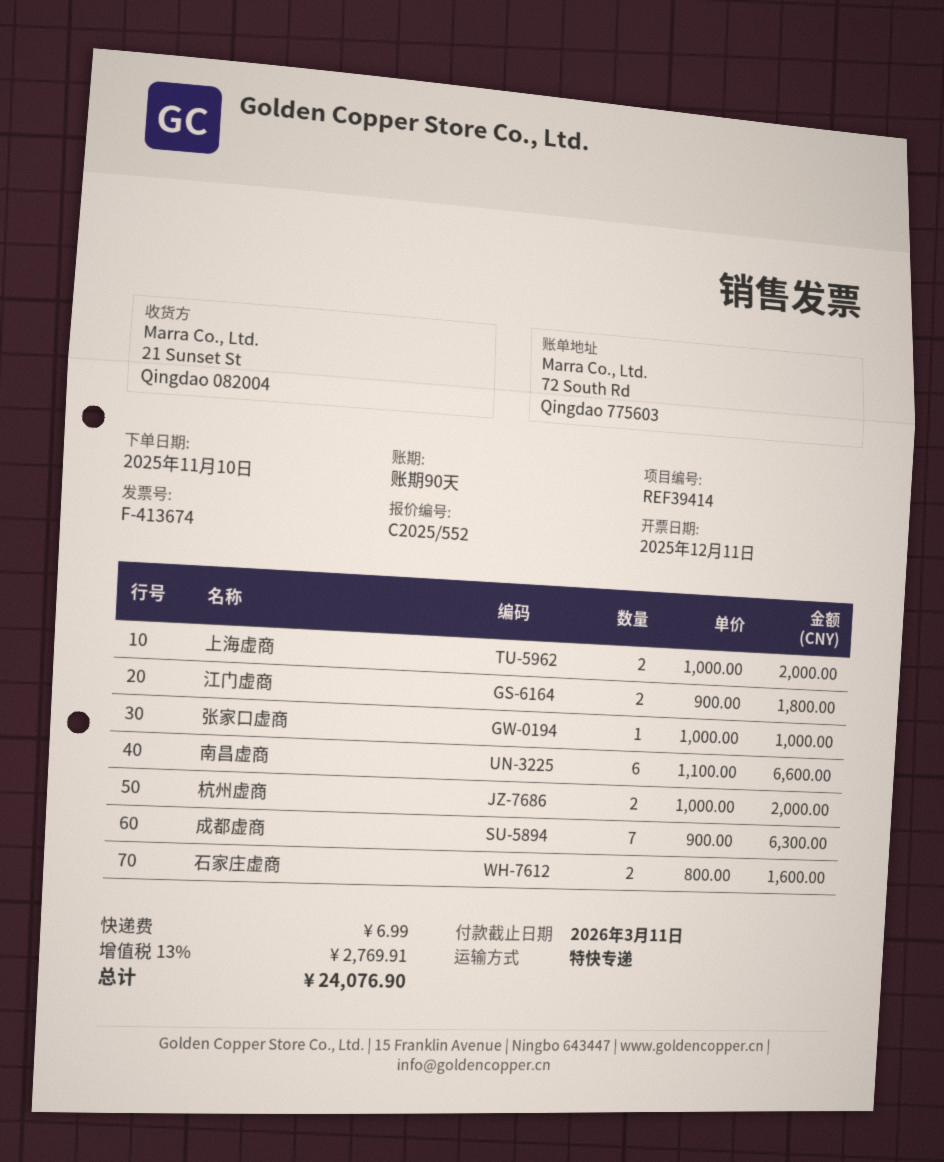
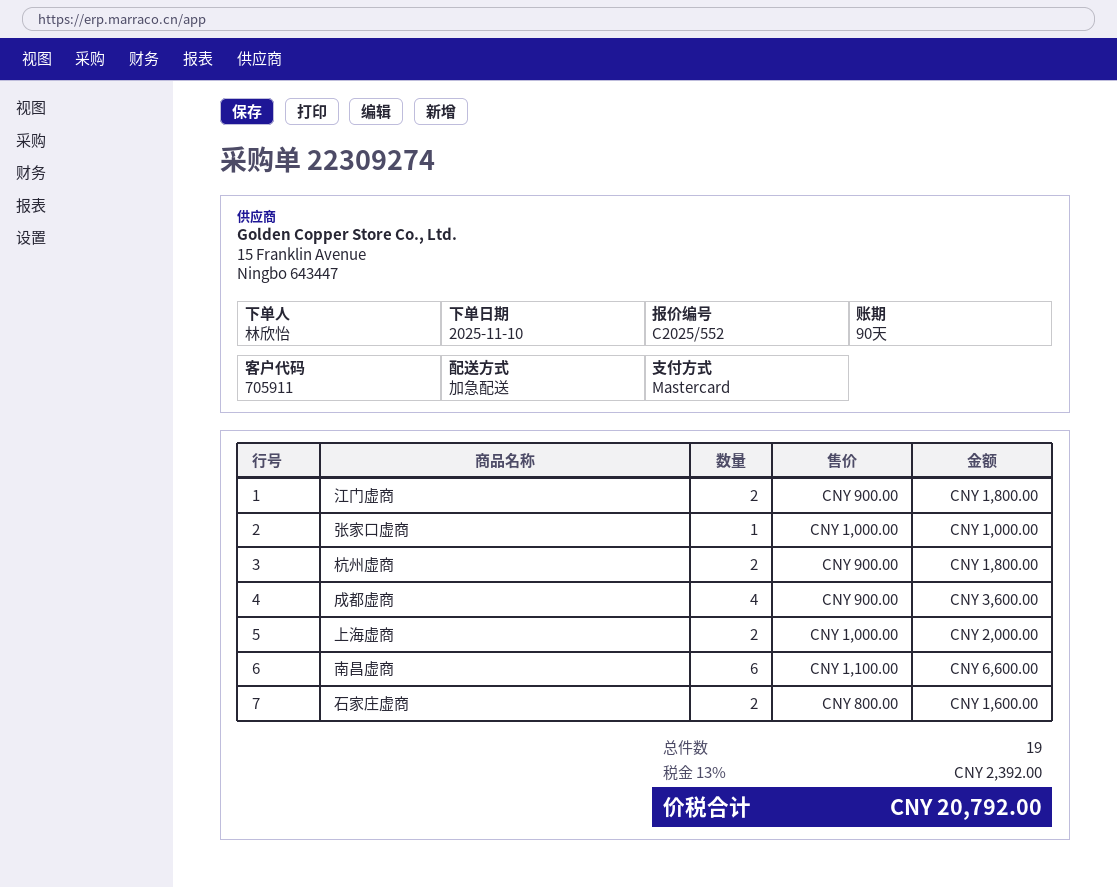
杭州虚商: 2 x 1000.00 = 2000.00 -> 2 x 900.00 = 1800.00
成都虚商: 7 x 900.00 = 6300.00 -> 4 x 900.00 = 3600.00
shipping: 6.99 -> none
tax: 13% = 2769.91 -> 13% = 2392.00
total: 24076.90 -> 20792.00

